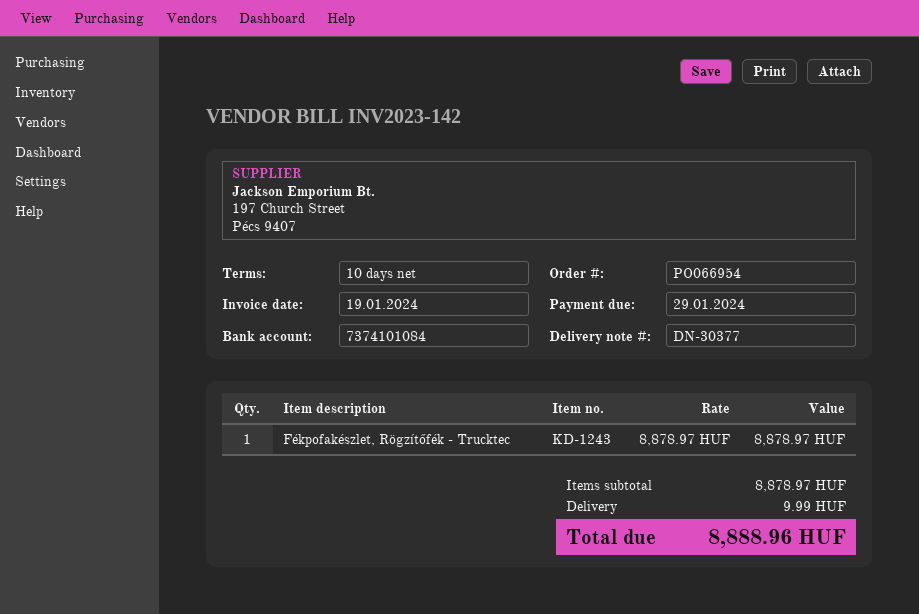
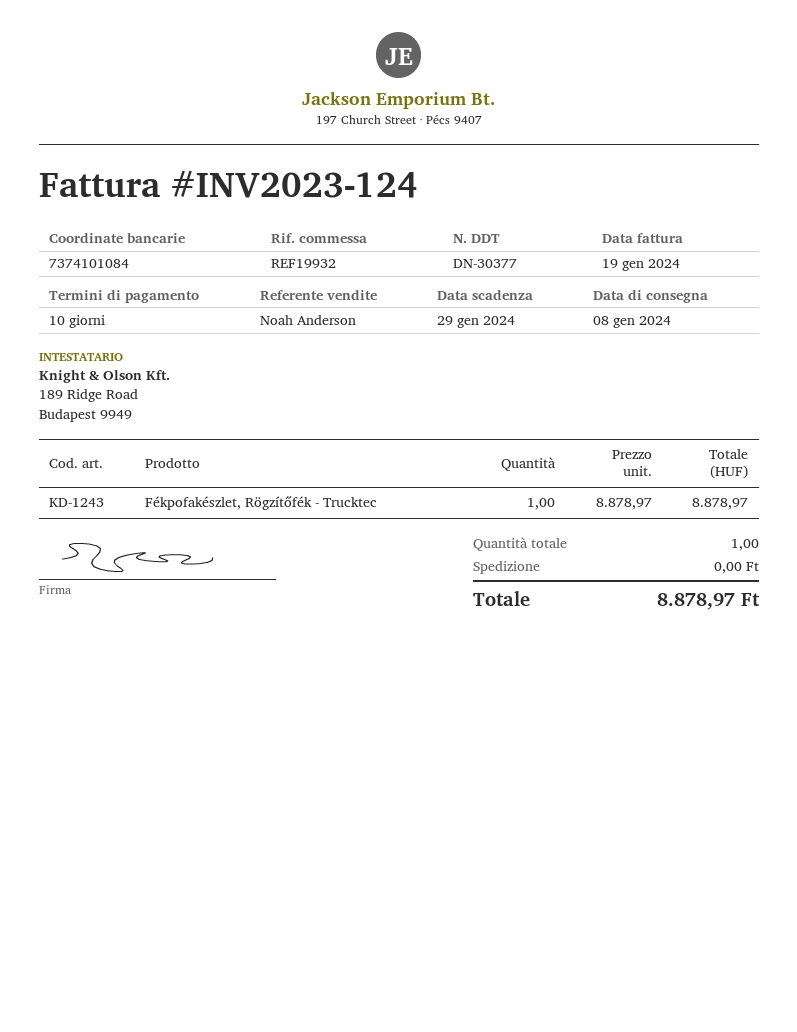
invoice number: INV2023-142 -> INV2023-124
shipping: 9.99 -> 0.00
total: 8888.96 -> 8878.97

